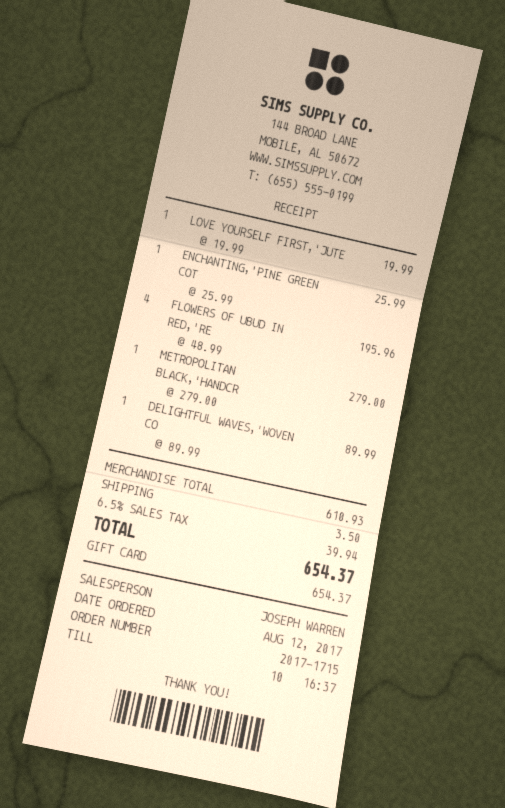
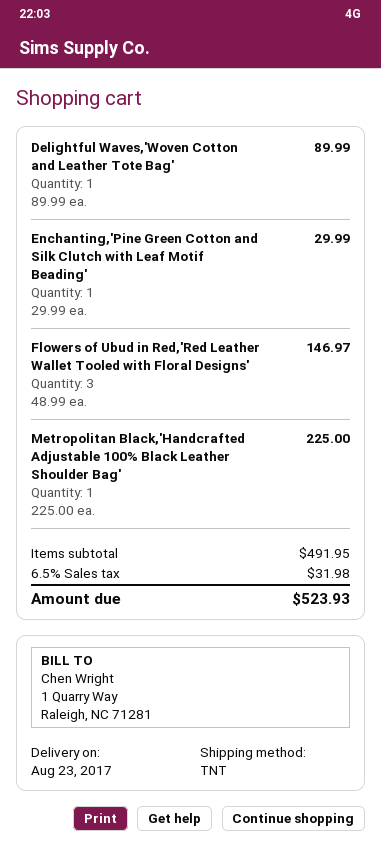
LOVE YOURSELF FIRST,'JUTE: 1 x 19.99 = 19.99 -> none
ENCHANTING,'PINE GREEN COT: 1 x 25.99 = 25.99 -> 1 x 29.99 = 29.99
FLOWERS OF UBUD IN RED,'RE: 4 x 48.99 = 195.96 -> 3 x 48.99 = 146.97
METROPOLITAN BLACK,'HANDCR: 1 x 279.00 = 279.00 -> 1 x 225.00 = 225.00
subtotal: 610.93 -> 491.95
shipping: 3.50 -> none
tax: 6.5% = 39.94 -> 6.5% = 31.98
total: 654.37 -> 523.93

